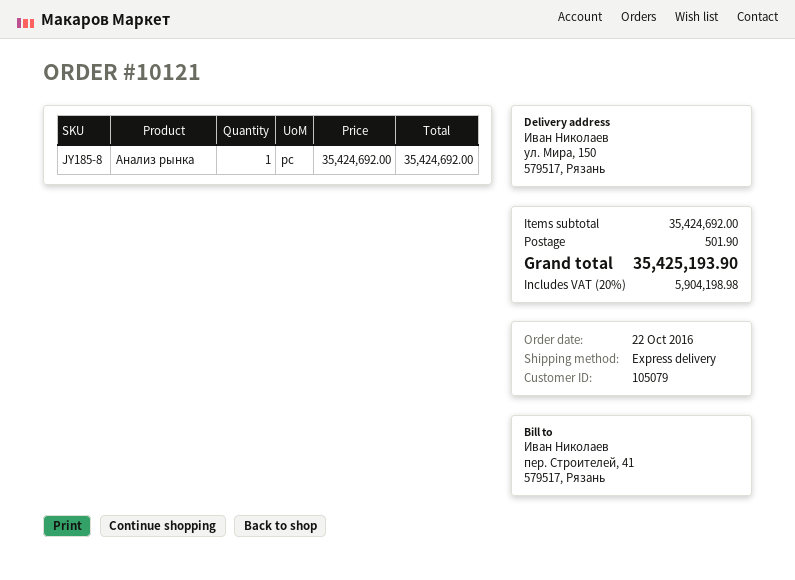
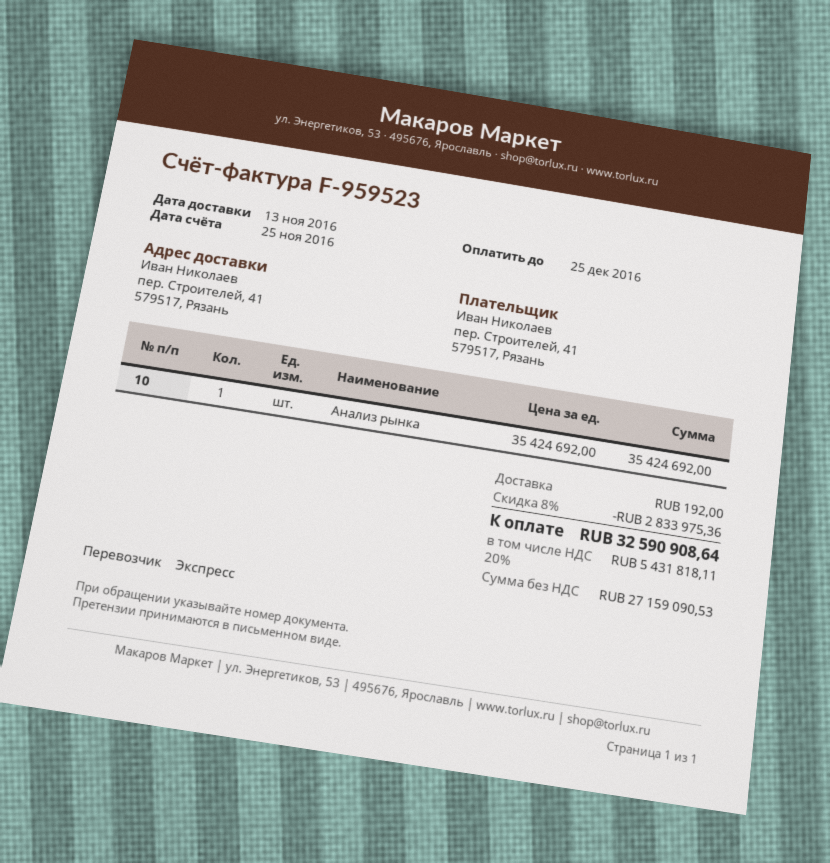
ship to: ул. Мира, 150, 579517, Рязань -> пер. Строителей, 41, 579517, Рязань
discount: none -> 8% = 2833975.36
shipping: 501.90 -> 192.00
tax: 20% = 5904198.98 -> 20% = 5431818.11
total: 35425193.90 -> 32590908.64

